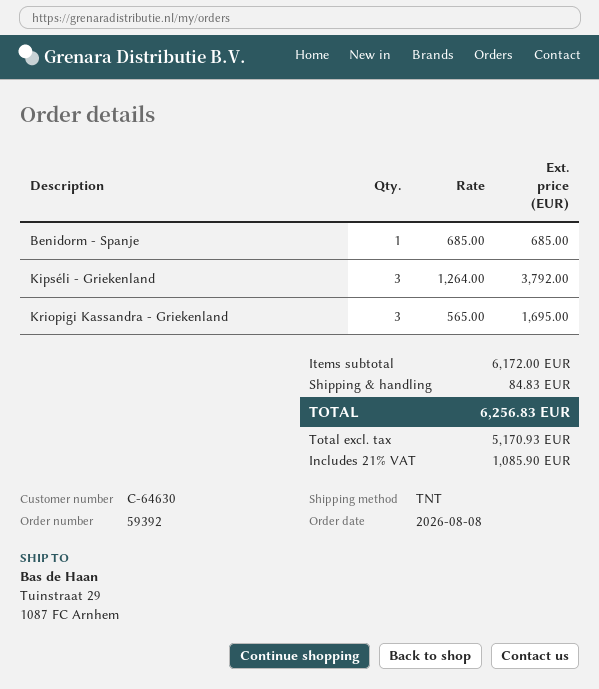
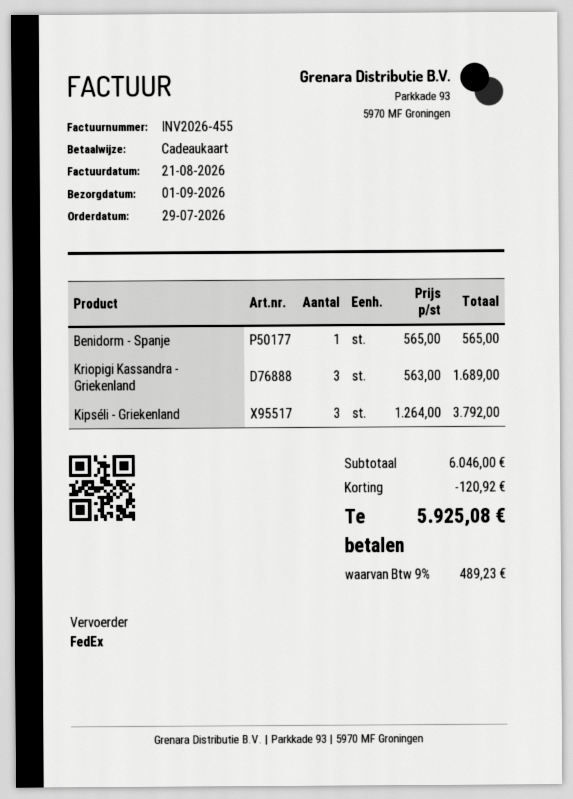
order date: 2026-08-08 -> 2026-07-29
shipping method: TNT -> FedEx
Benidorm - Spanje: 1 x 685.00 = 685.00 -> 1 x 565.00 = 565.00
Kriopigi Kassandra - Griekenland: 3 x 565.00 = 1695.00 -> 3 x 563.00 = 1689.00
subtotal: 6172.00 -> 6046.00
discount: none -> 120.92
shipping: 84.83 -> none
tax: 21% = 1085.90 -> 9% = 489.23
total: 6256.83 -> 5925.08

